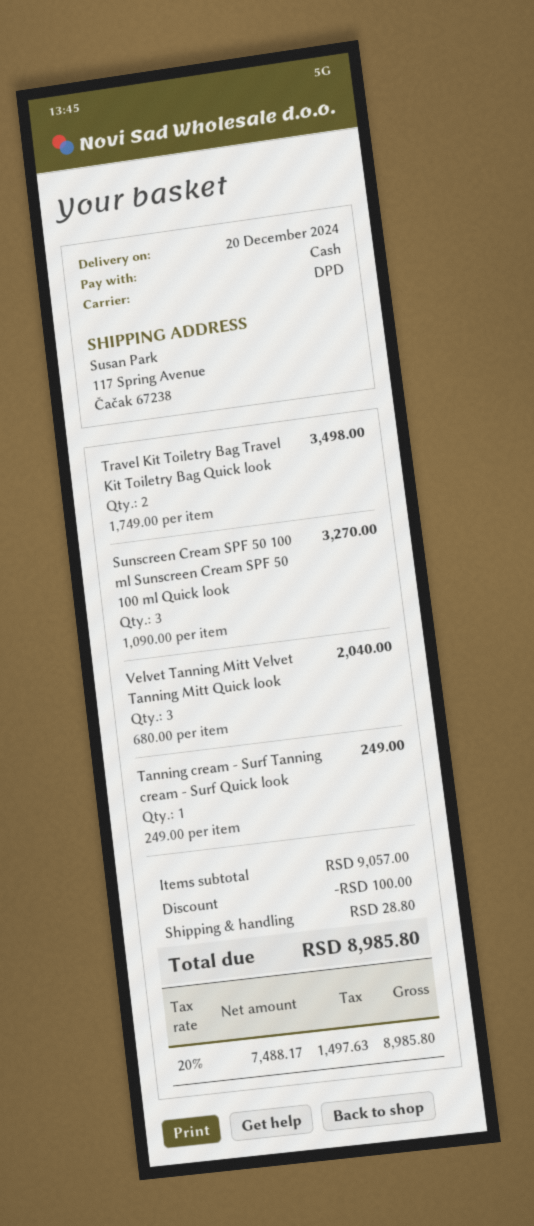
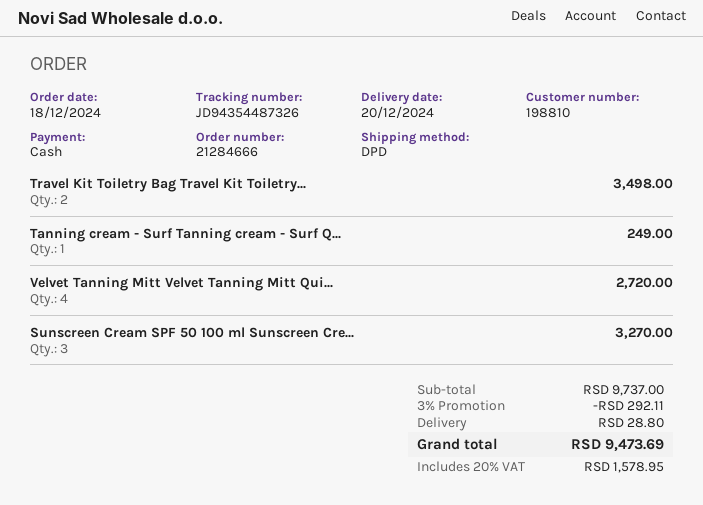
Velvet Tanning Mitt Velvet Tanning Mitt Quick look: 3 for 2040.00 -> 4 for 2720.00
subtotal: 9057.00 -> 9737.00
discount: 100.00 -> 292.11
tax: 20% = 1497.63 -> 20% = 1578.95
total: 8985.80 -> 9473.69

